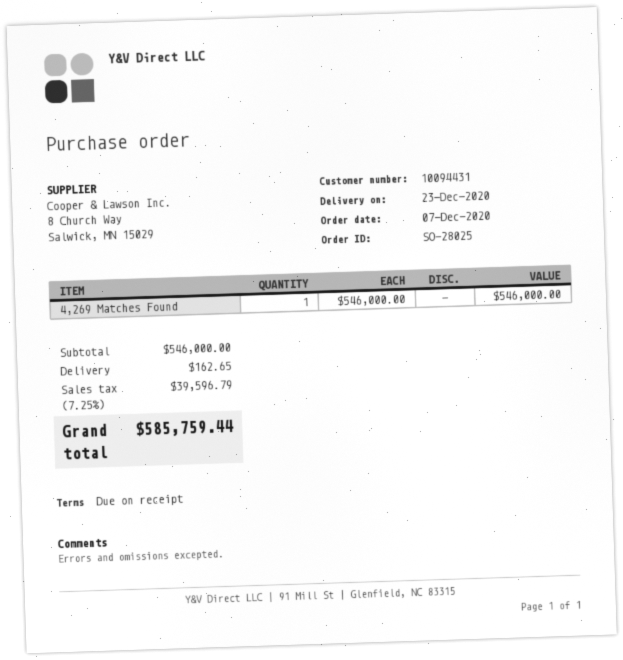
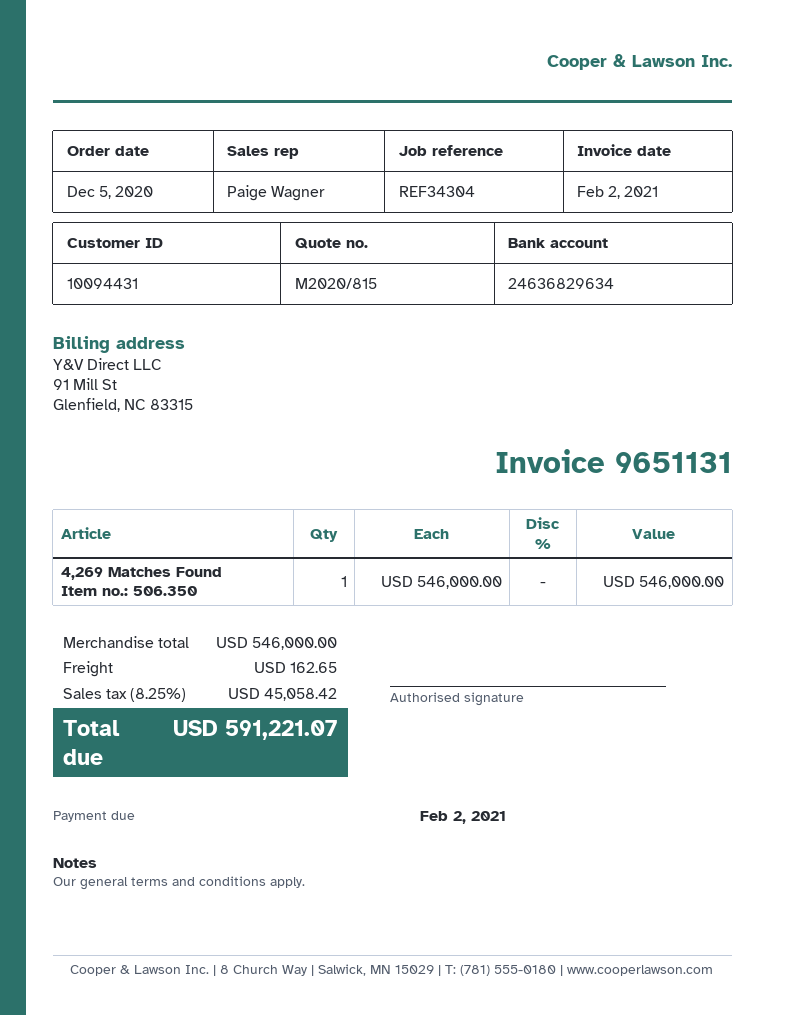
order date: 2020-12-07 -> 2020-12-05
tax: 7.25% = 39596.79 -> 8.25% = 45058.42
total: 585759.44 -> 591221.07

